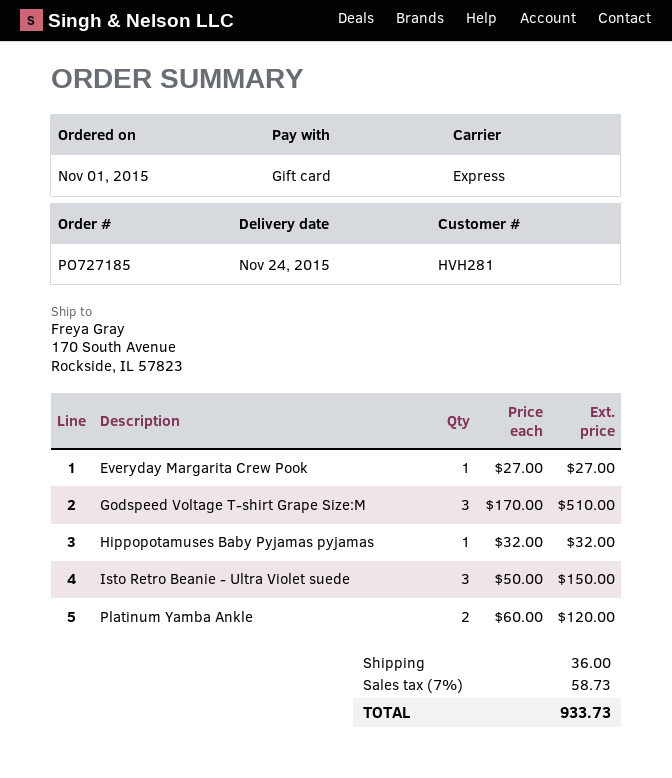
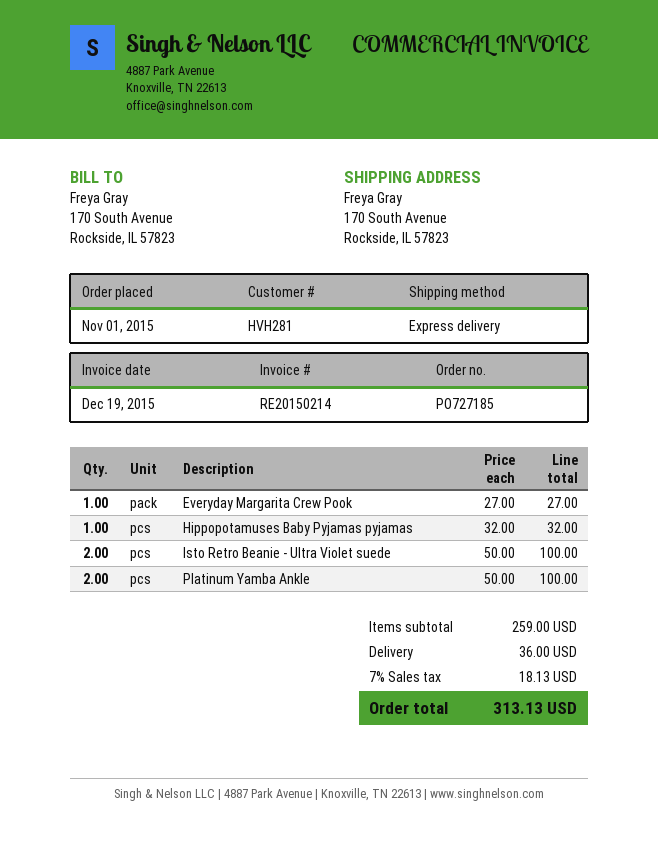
Godspeed Voltage T-shirt Grape Size:M: 3 x 170.00 = 510.00 -> none
Isto Retro Beanie - Ultra Violet suede: 3 x 50.00 = 150.00 -> 2 x 50.00 = 100.00
Platinum Yamba Ankle: 2 x 60.00 = 120.00 -> 2 x 50.00 = 100.00
tax: 7% = 58.73 -> 7% = 18.13
total: 933.73 -> 313.13

